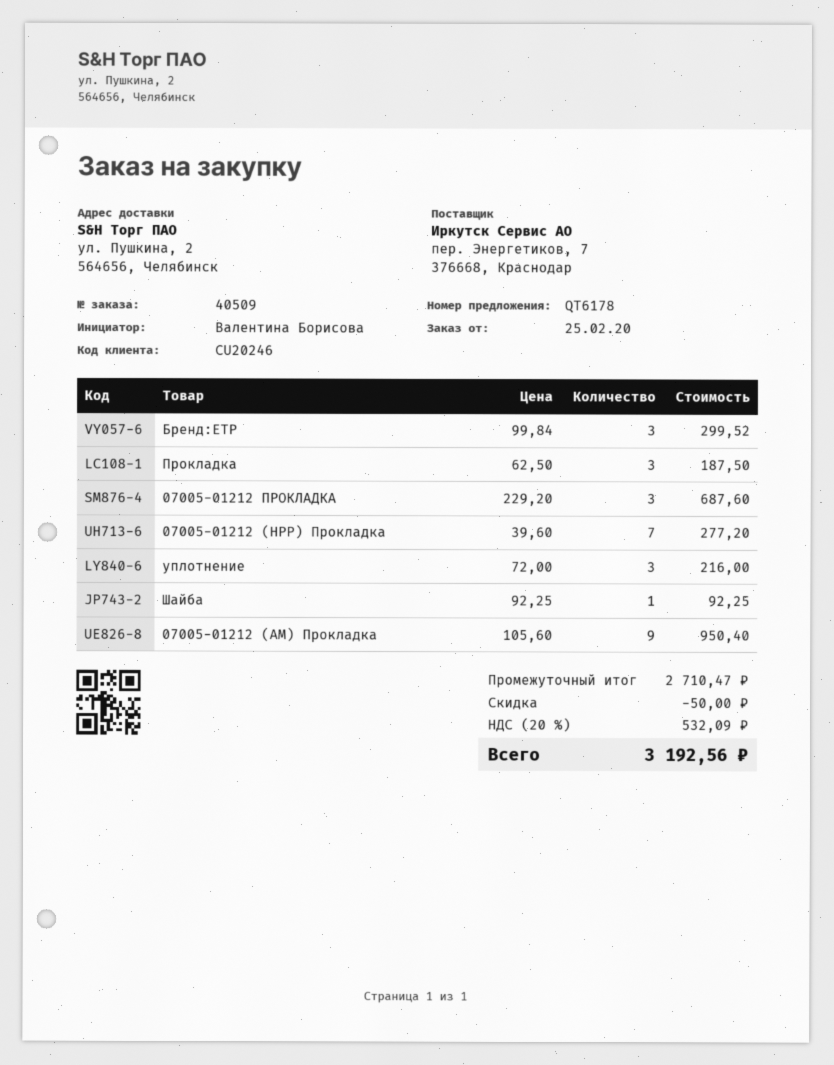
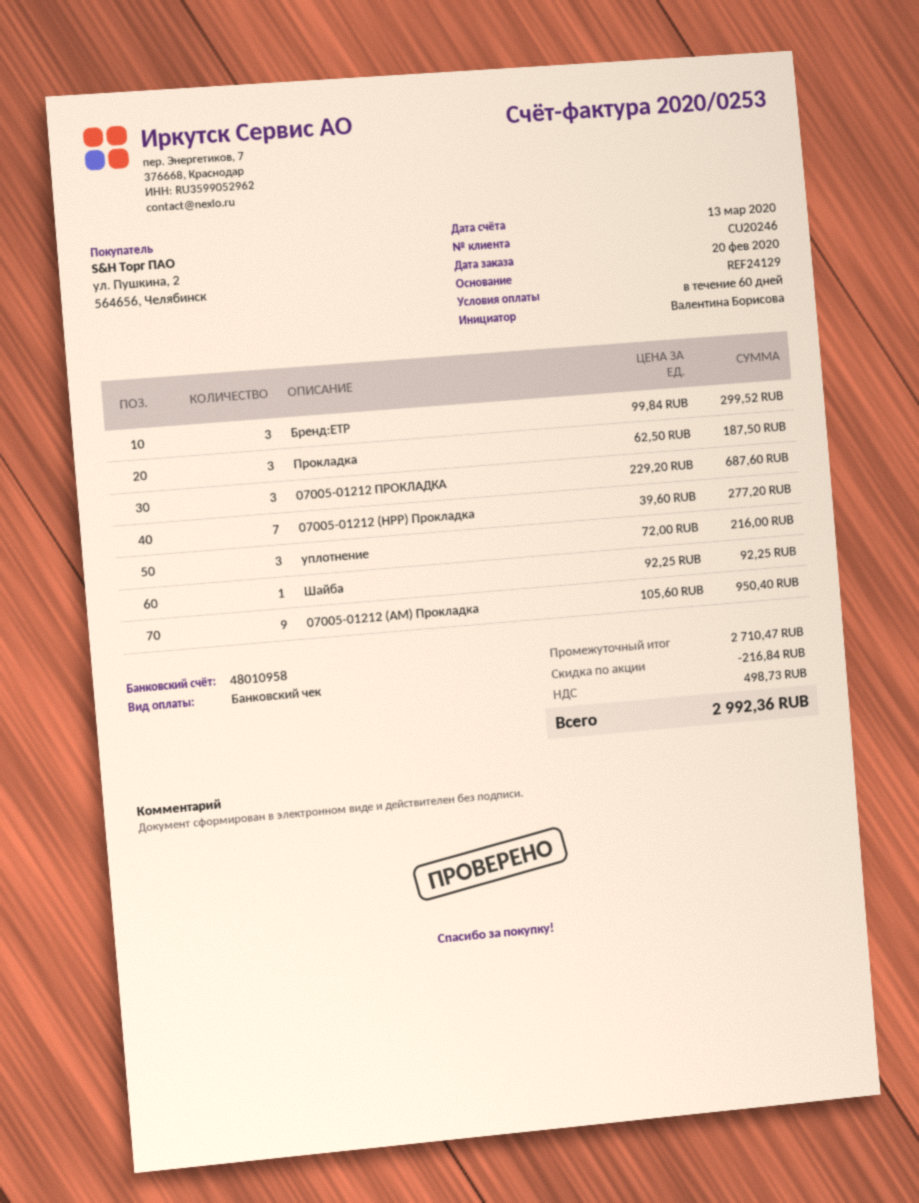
order date: 2020-02-25 -> 2020-02-20
discount: 50.00 -> 216.84
tax: 532.09 -> 498.73
total: 3192.56 -> 2992.36

